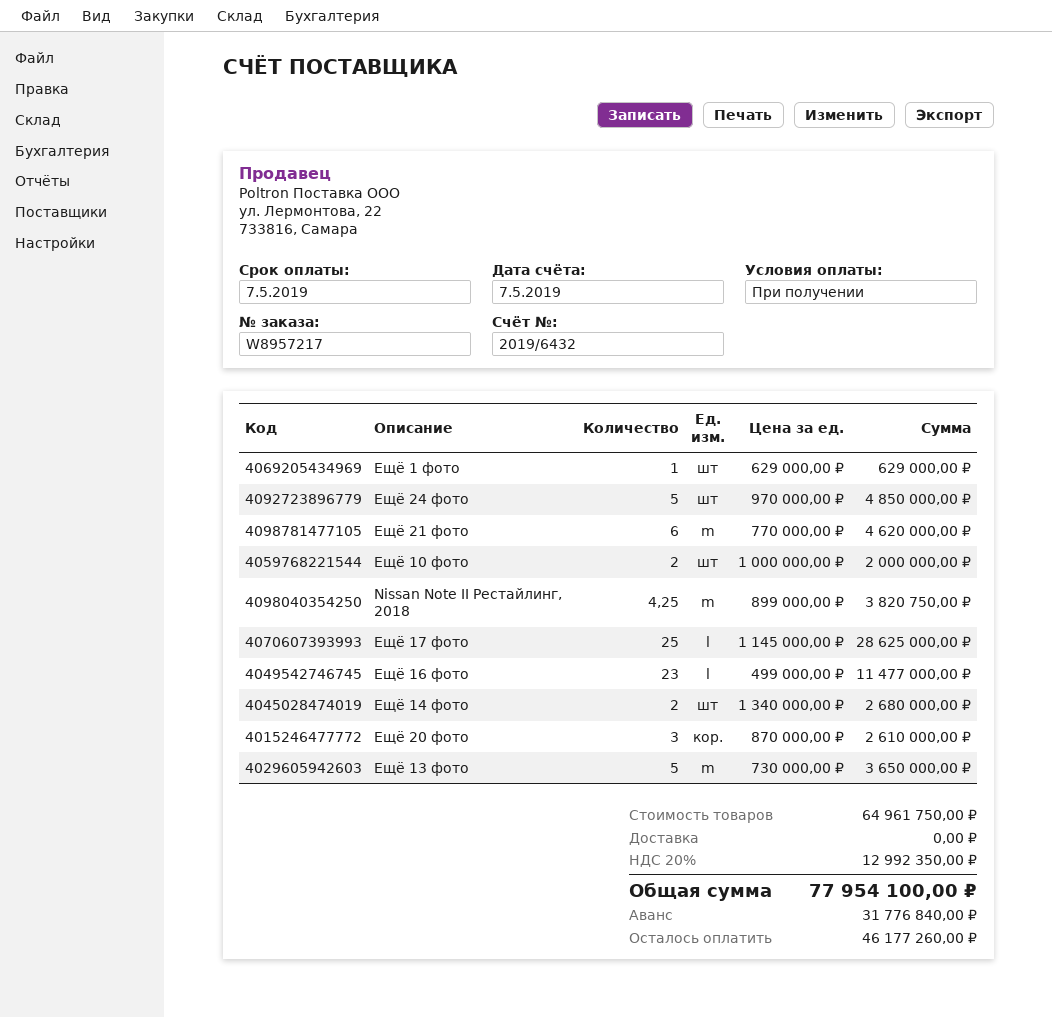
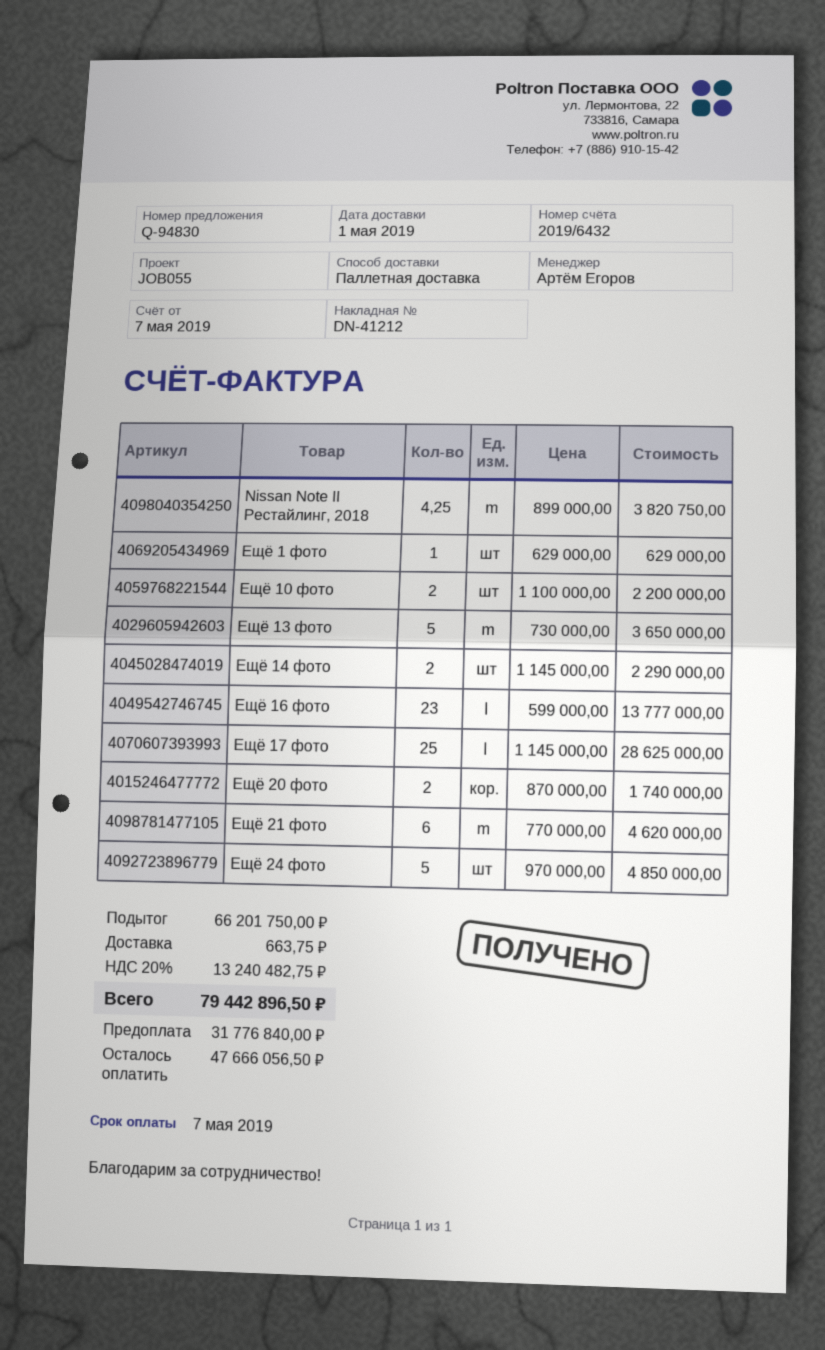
Ещё 10 фото: 2 x 1000000.00 = 2000000.00 -> 2 x 1100000.00 = 2200000.00
Ещё 16 фото: 23 x 499000.00 = 11477000.00 -> 23 x 599000.00 = 13777000.00
Ещё 14 фото: 2 x 1340000.00 = 2680000.00 -> 2 x 1145000.00 = 2290000.00
Ещё 20 фото: 3 x 870000.00 = 2610000.00 -> 2 x 870000.00 = 1740000.00
subtotal: 64961750.00 -> 66201750.00
shipping: 0.00 -> 663.75
tax: 20% = 12992350.00 -> 20% = 13240482.75
total: 77954100.00 -> 79442896.50
balance: 46177260.00 -> 47666056.50

